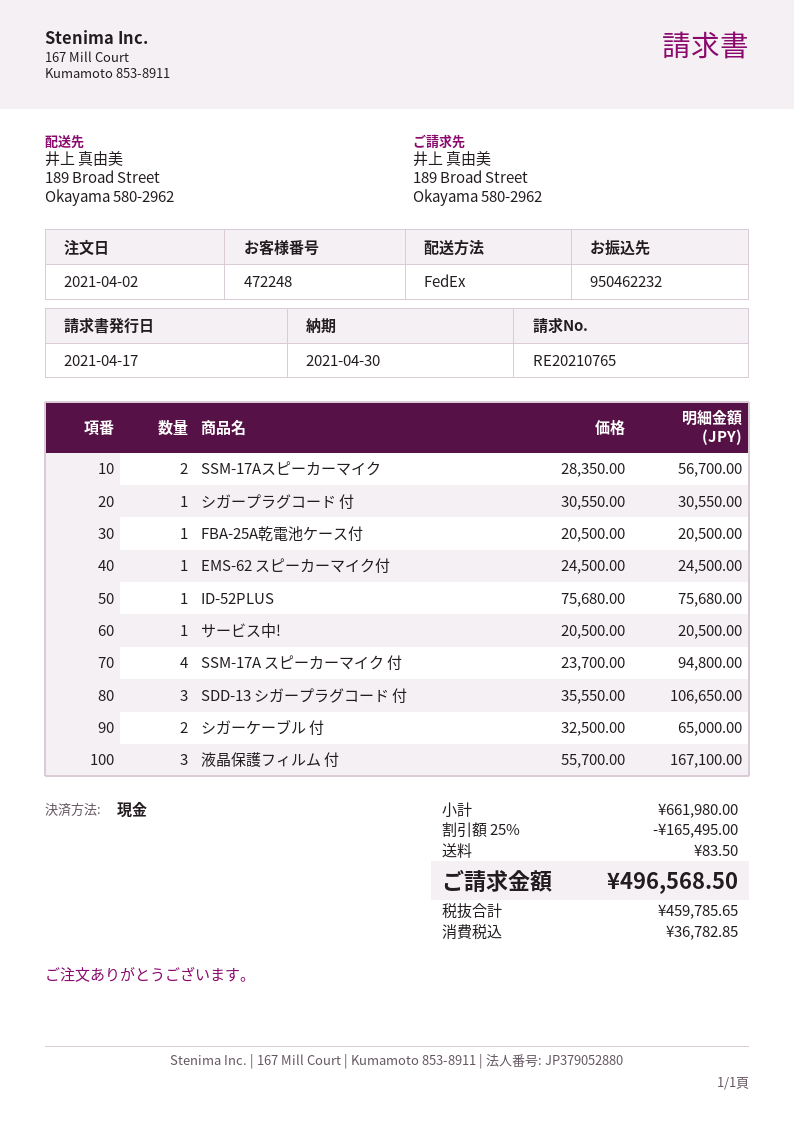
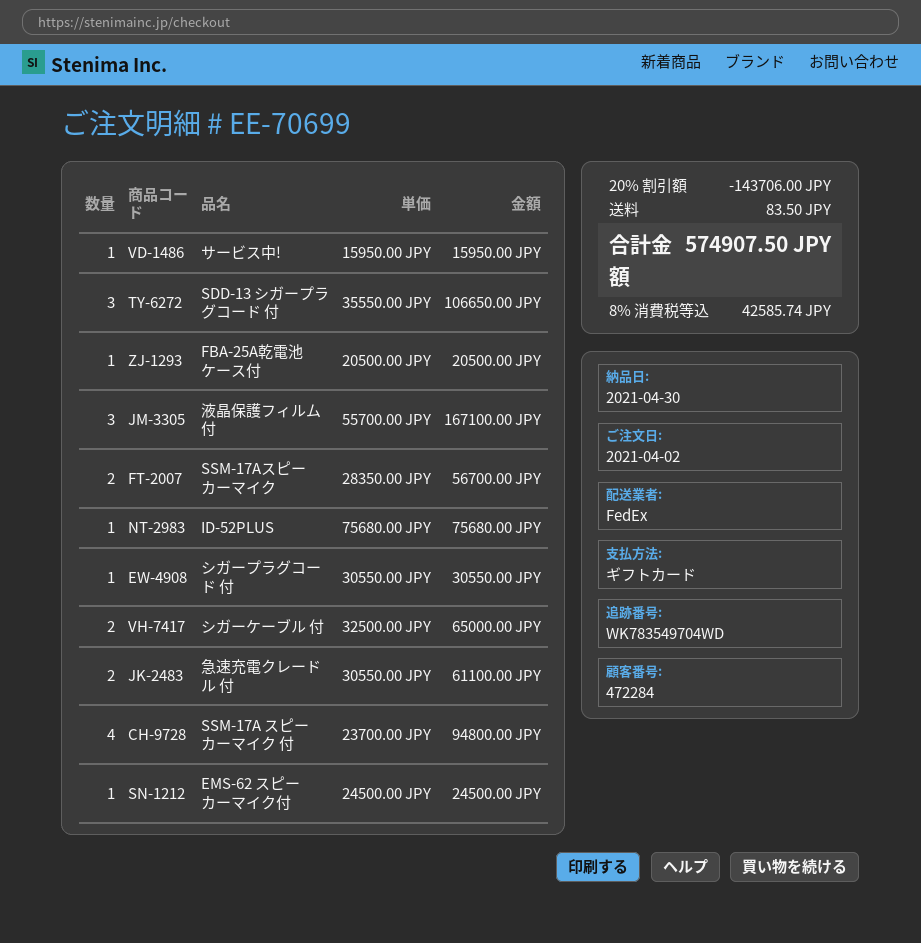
customer number: 472248 -> 472284
payment method: cash -> gift card
サービス中!: 1 x 20500.00 = 20500.00 -> 1 x 15950.00 = 15950.00
急速充電クレードル 付: none -> 2 x 30550.00 = 61100.00
discount: 25% = 165495.00 -> 20% = 143706.00
tax: 36782.85 -> 42585.74
total: 496568.50 -> 574907.50

